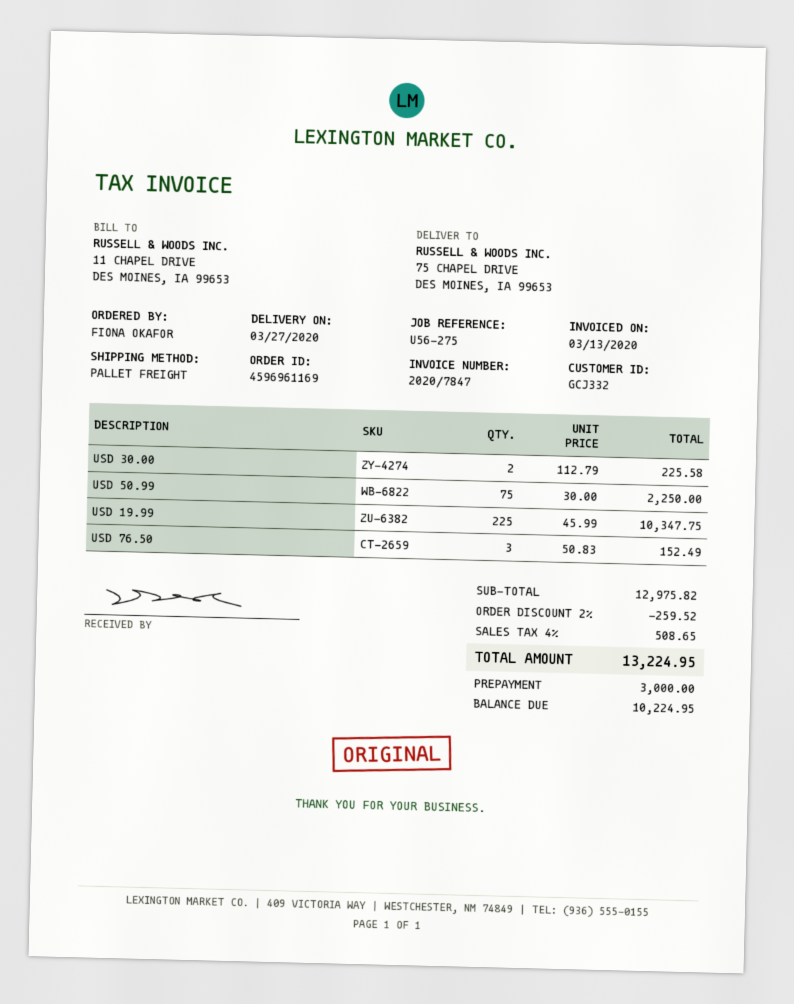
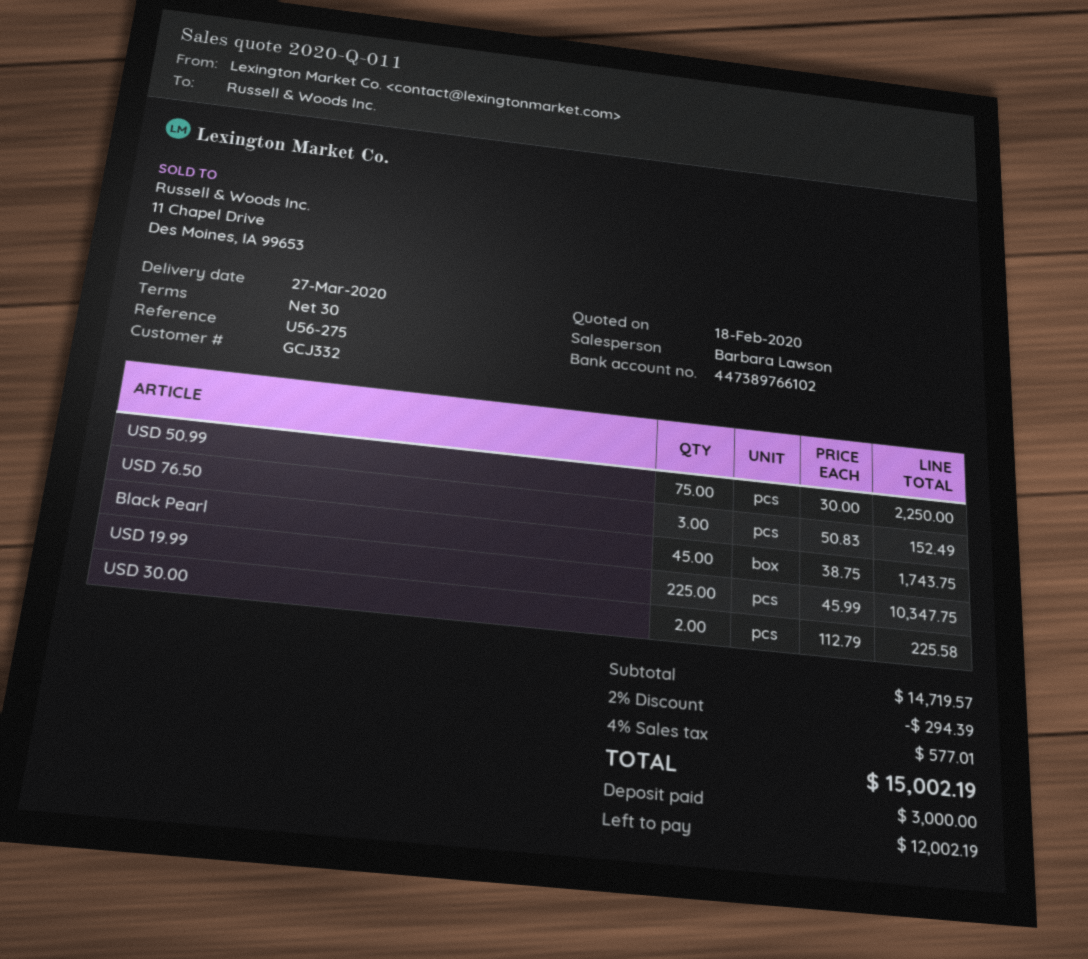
Black Pearl: none -> 45 x 38.75 = 1743.75
subtotal: 12975.82 -> 14719.57
discount: 2% = 259.52 -> 2% = 294.39
tax: 4% = 508.65 -> 4% = 577.01
total: 13224.95 -> 15002.19
balance: 10224.95 -> 12002.19

